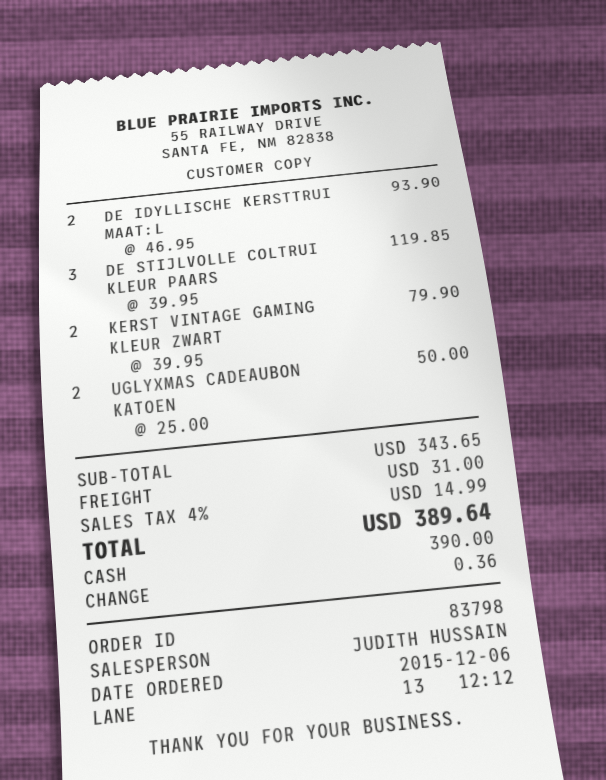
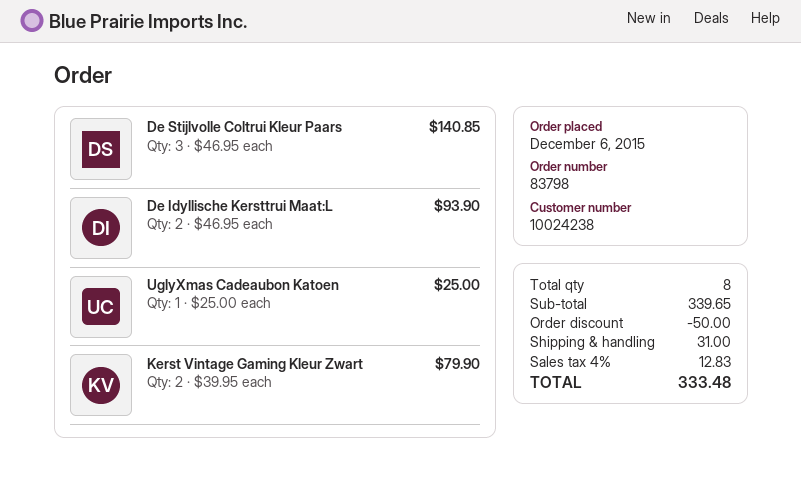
DE STIJLVOLLE COLTRUI KLEUR PAARS: 3 x 39.95 = 119.85 -> 3 x 46.95 = 140.85
UGLYXMAS CADEAUBON KATOEN: 2 x 25.00 = 50.00 -> 1 x 25.00 = 25.00
subtotal: 343.65 -> 339.65
discount: none -> 50.00
tax: 4% = 14.99 -> 4% = 12.83
total: 389.64 -> 333.48

